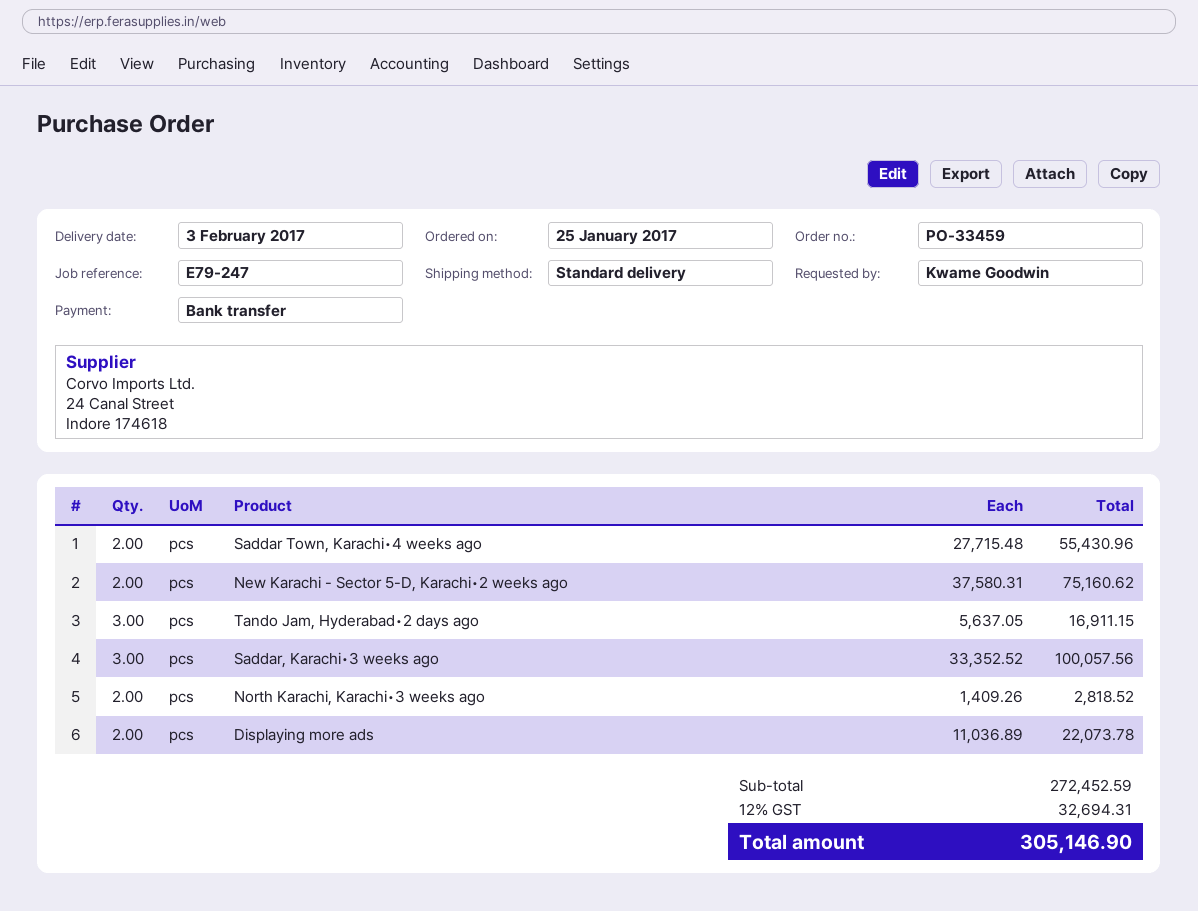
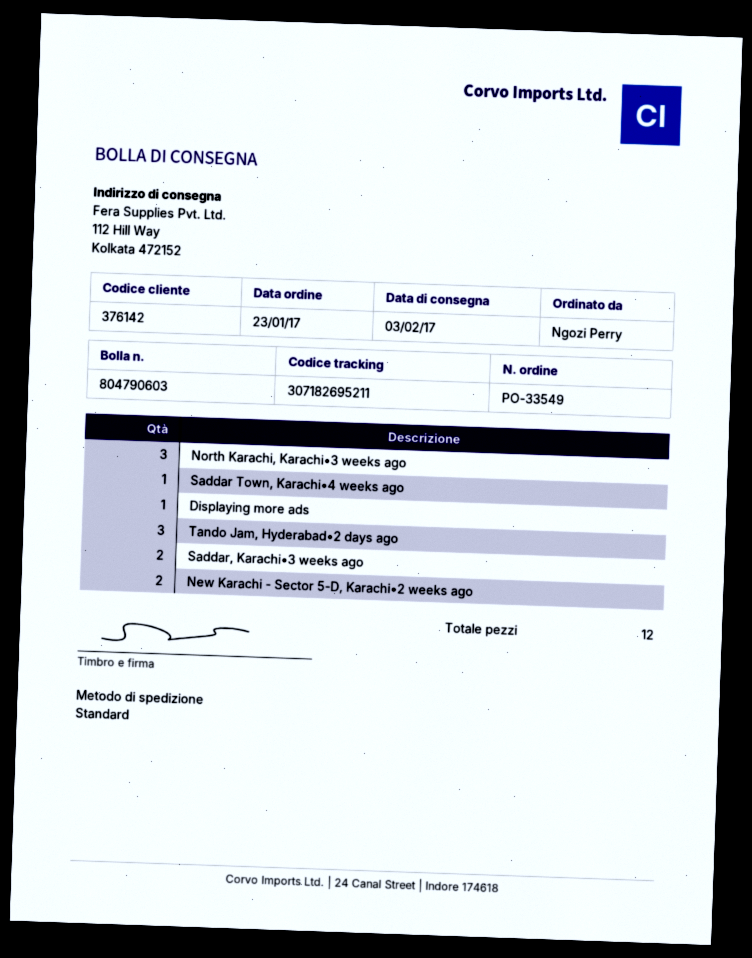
order number: PO-33459 -> PO-33549
order date: 2017-01-25 -> 2017-01-23
ordered by: Kwame Goodwin -> Ngozi Perry
Saddar Town, Karachi•4 weeks ago: 2 -> 1
Saddar, Karachi•3 weeks ago: 3 -> 2
North Karachi, Karachi•3 weeks ago: 2 -> 3
Displaying more ads: 2 -> 1

